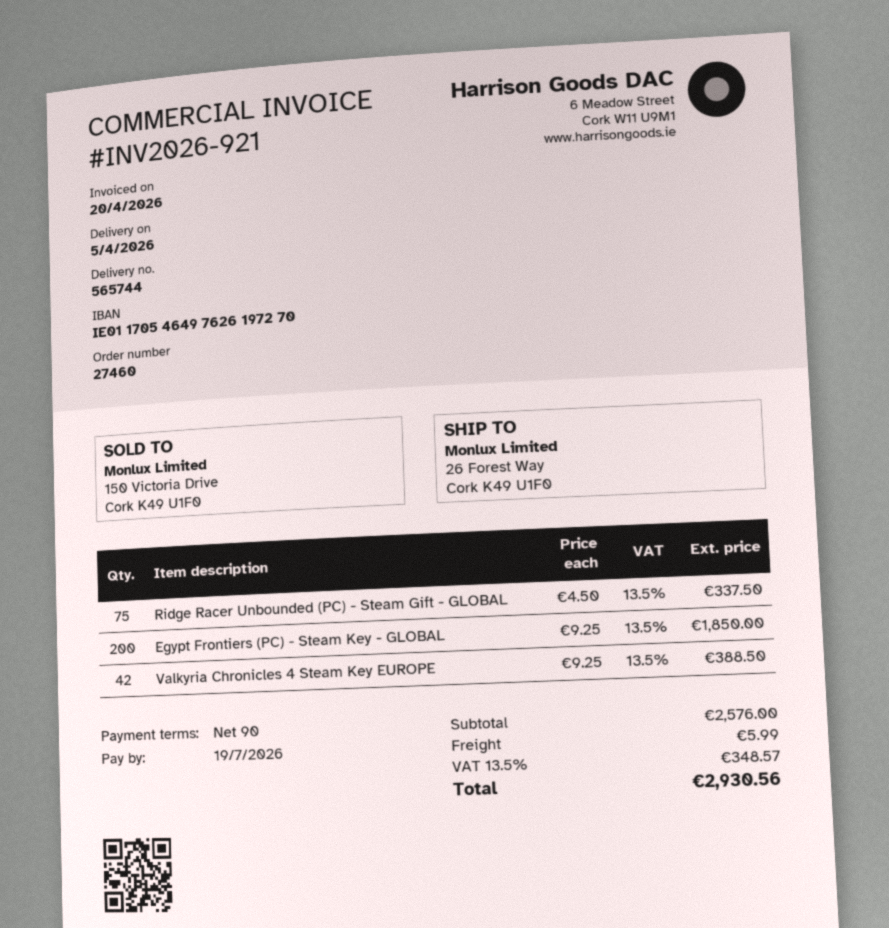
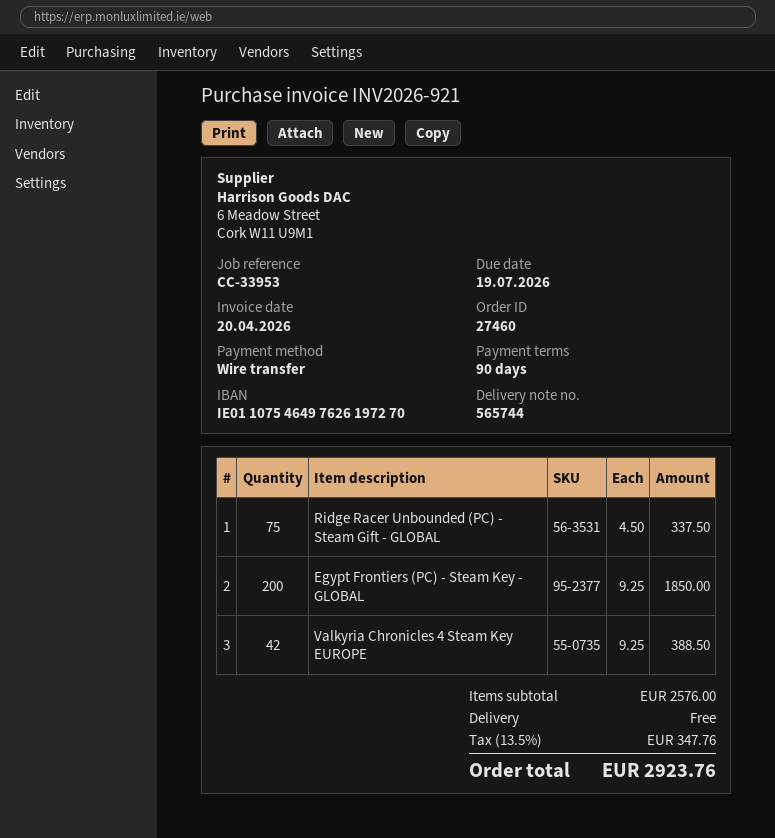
bank account: IE01170546497626197270 -> IE01107546497626197270
shipping: 5.99 -> 0.00
tax: 13.5% = 348.57 -> 13.5% = 347.76
total: 2930.56 -> 2923.76

